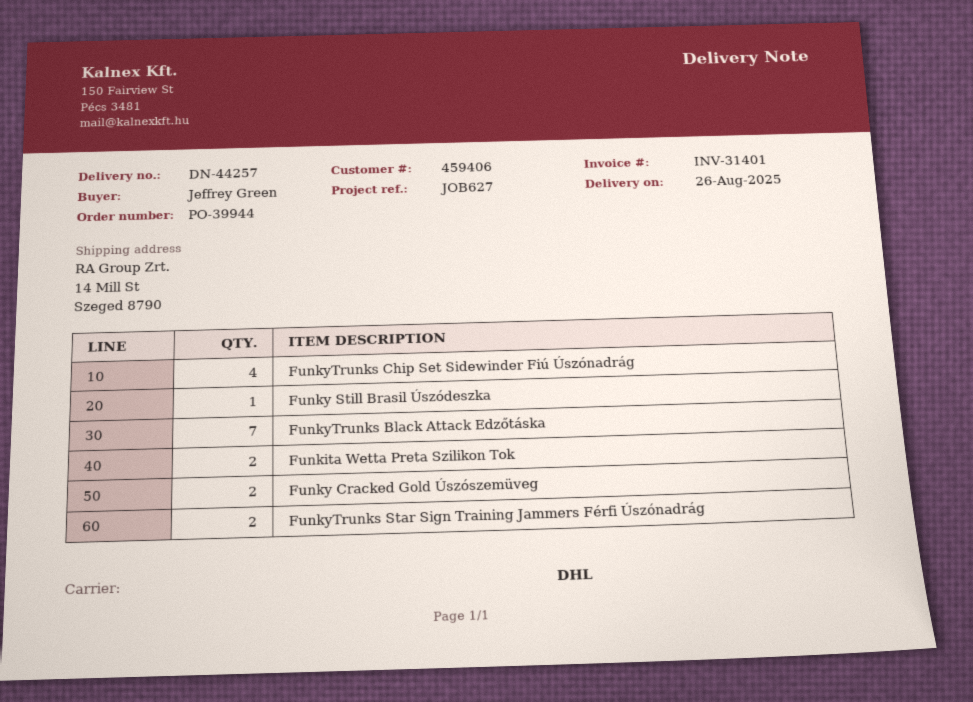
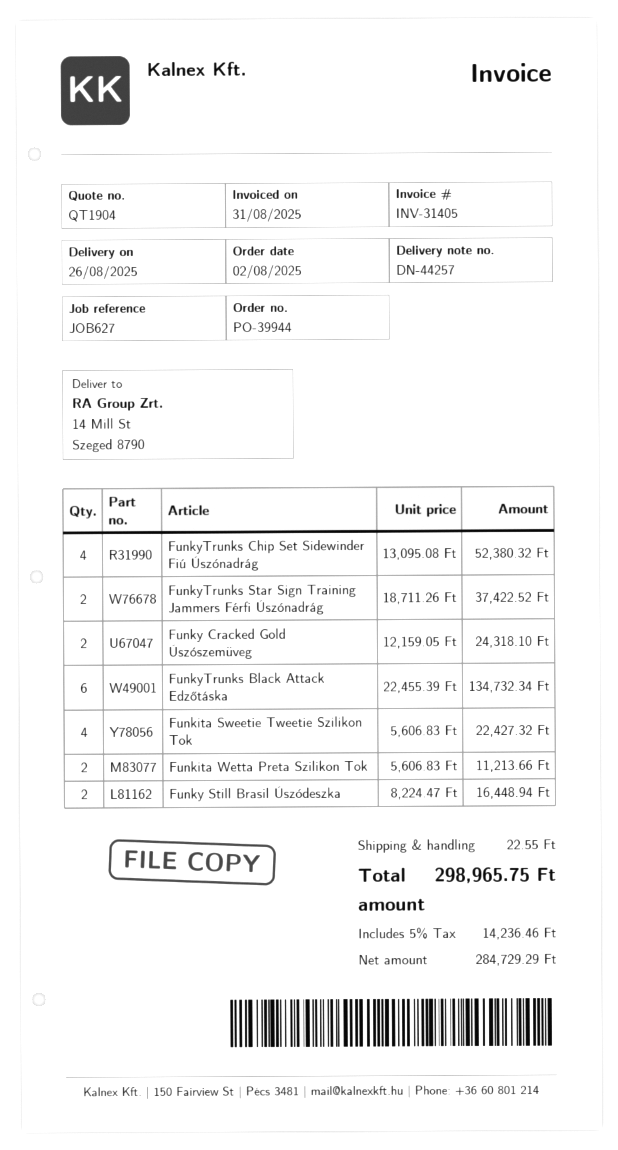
invoice number: INV-31401 -> INV-31405
Funky Still Brasil Úszódeszka: 1 -> 2
FunkyTrunks Black Attack Edzőtáska: 7 -> 6
Funkita Sweetie Tweetie Szilikon Tok: none -> 4

